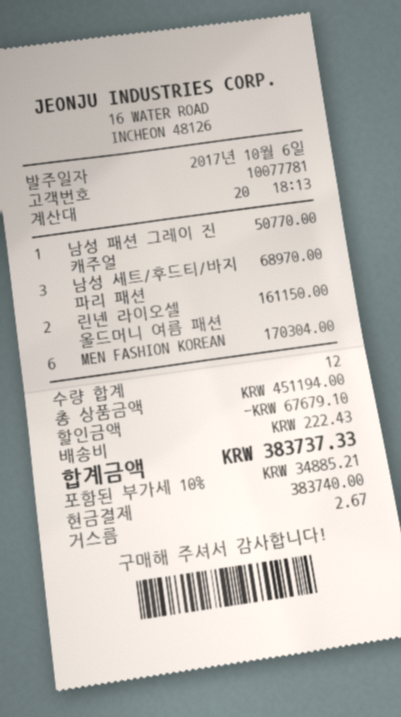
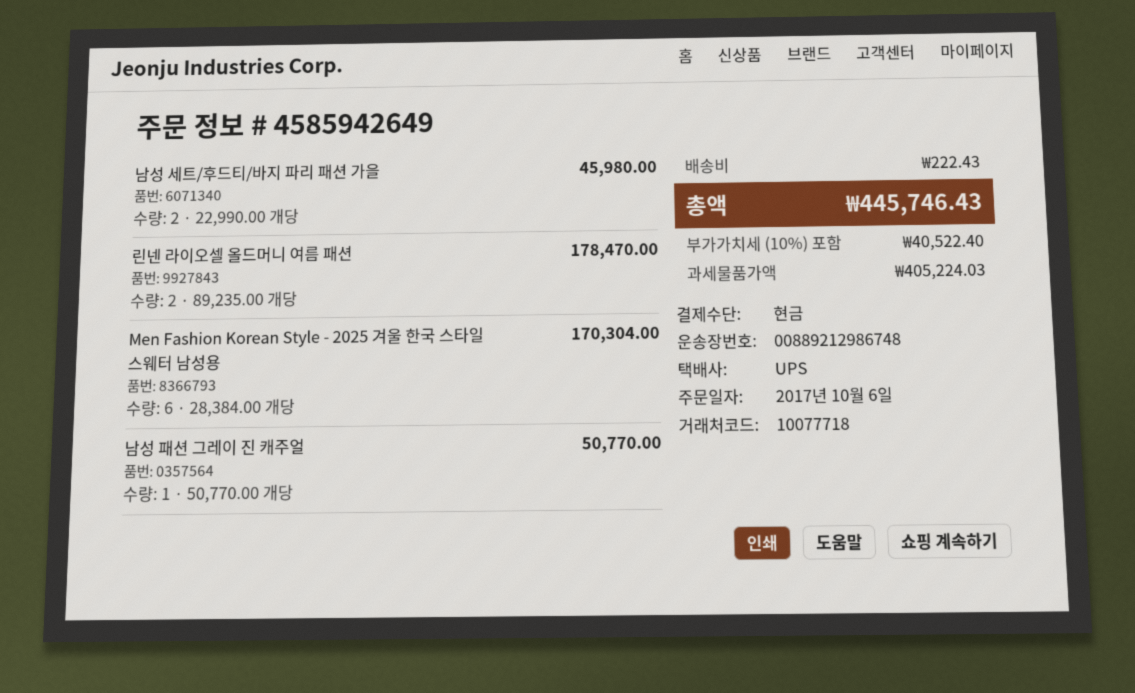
customer number: 10077781 -> 10077718
남성 세트/후드티/바지 파리 패션: 3 for 68970.00 -> 2 for 45980.00
린넨 라이오셀 올드머니 여름 패션: 2 for 161150.00 -> 2 for 178470.00
discount: 67679.10 -> none
tax: 10% = 34885.21 -> 10% = 40522.40
total: 383737.33 -> 445746.43

